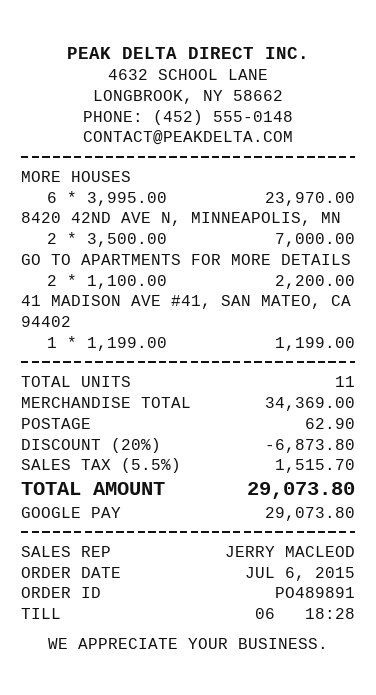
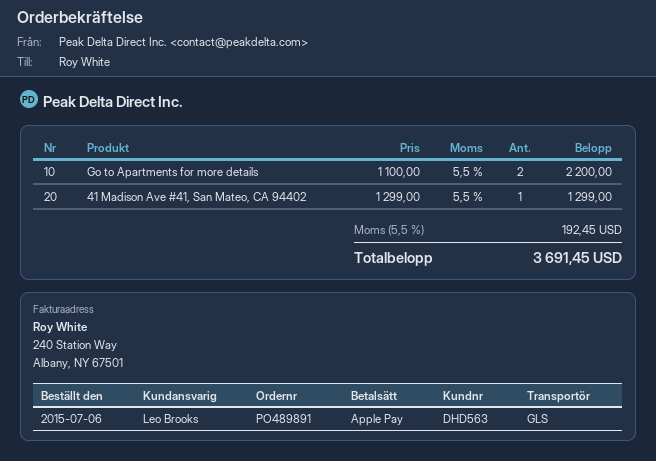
sales rep: JERRY MACLEOD -> Leo Brooks
payment method: Google Pay -> Apple Pay
MORE HOUSES: 6 x 3995.00 = 23970.00 -> none
8420 42ND AVE N, MINNEAPOLIS, MN: 2 x 3500.00 = 7000.00 -> none
41 MADISON AVE #41, SAN MATEO, CA 94402: 1 x 1199.00 = 1199.00 -> 1 x 1299.00 = 1299.00
discount: 20% = 6873.80 -> none
shipping: 62.90 -> none
tax: 5.5% = 1515.70 -> 5.5% = 192.45
total: 29073.80 -> 3691.45

